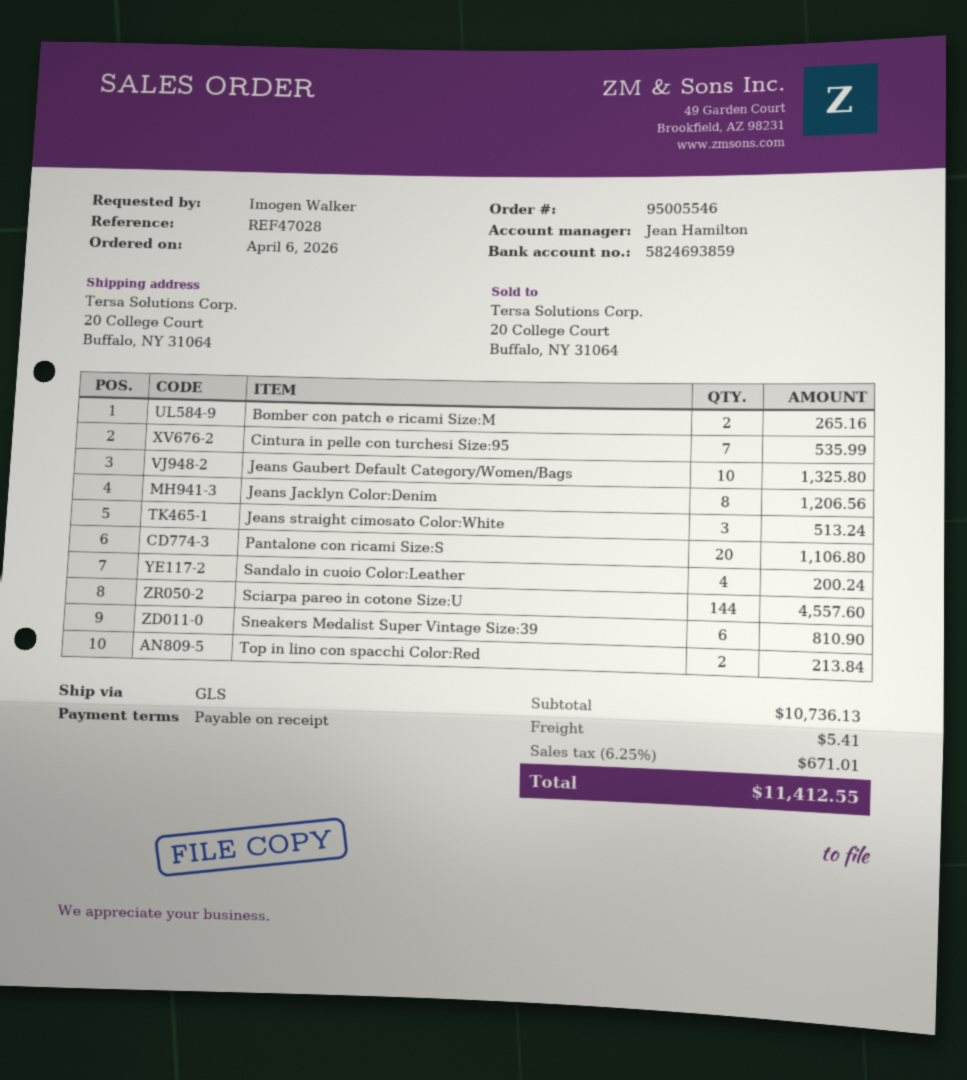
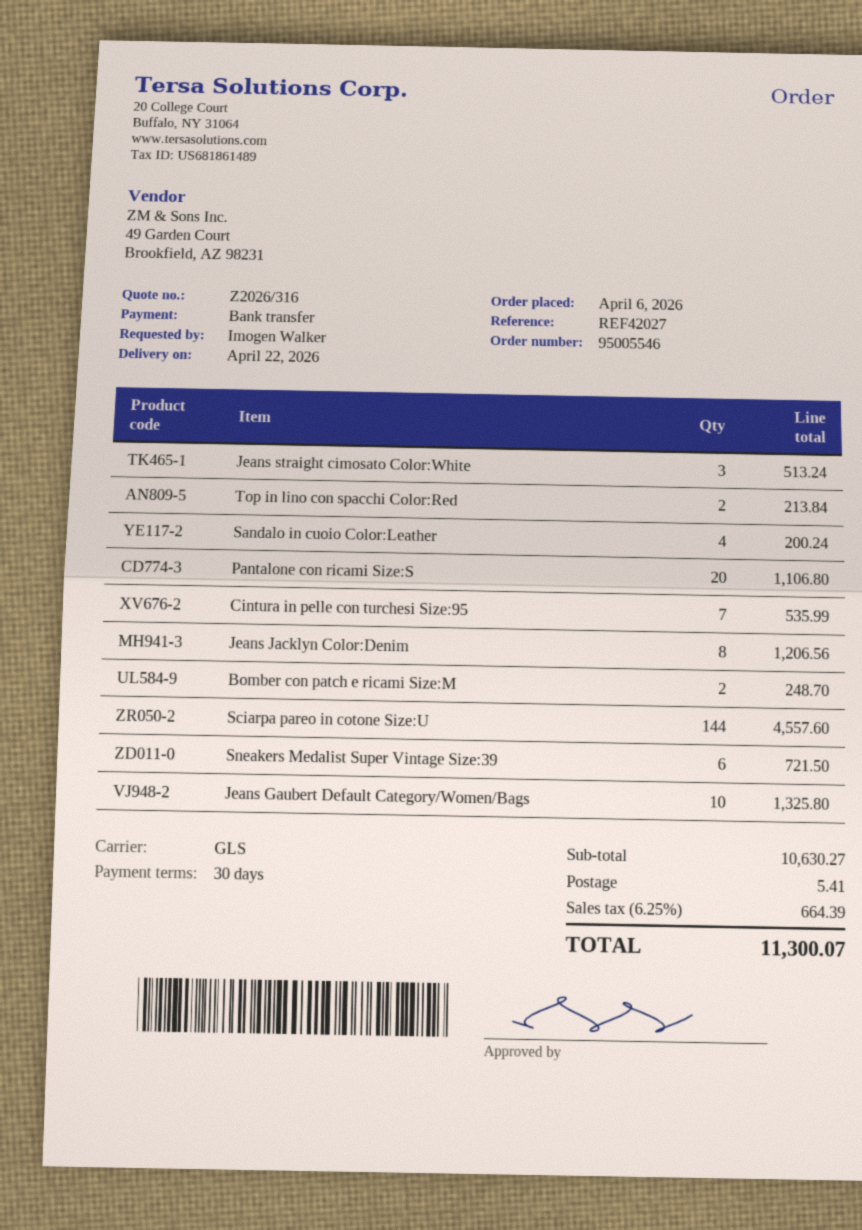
payment terms: on receipt -> 30 days
reference: REF47028 -> REF42027
Bomber con patch e ricami Size:M: 2 for 265.16 -> 2 for 248.70
Sneakers Medalist Super Vintage Size:39: 6 for 810.90 -> 6 for 721.50
subtotal: 10736.13 -> 10630.27
tax: 6.25% = 671.01 -> 6.25% = 664.39
total: 11412.55 -> 11300.07

